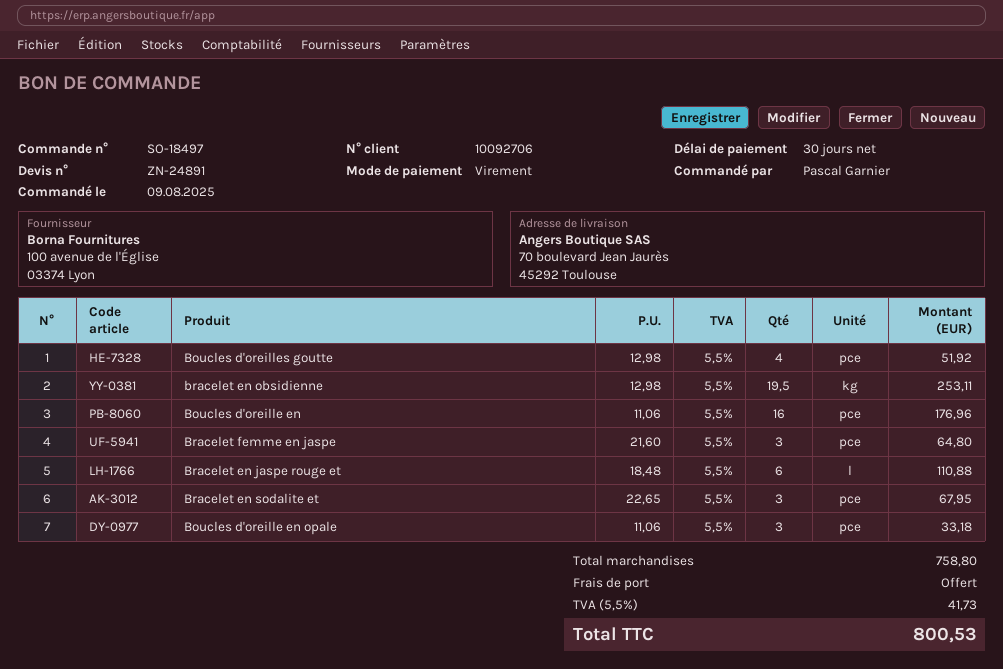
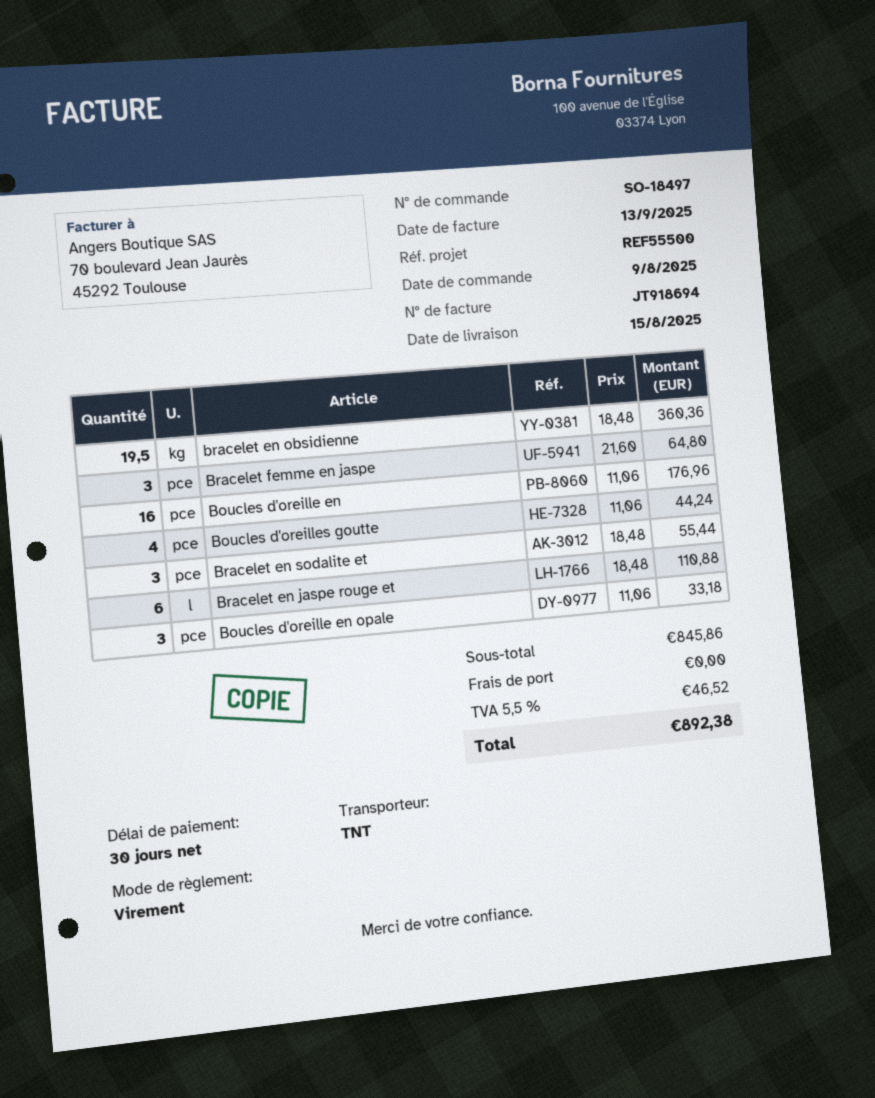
Boucles d'oreilles goutte: 4 x 12.98 = 51.92 -> 4 x 11.06 = 44.24
bracelet en obsidienne: 19.5 x 12.98 = 253.11 -> 19.5 x 18.48 = 360.36
Bracelet en sodalite et: 3 x 22.65 = 67.95 -> 3 x 18.48 = 55.44
subtotal: 758.80 -> 845.86
tax: 5.5% = 41.73 -> 5.5% = 46.52
total: 800.53 -> 892.38

